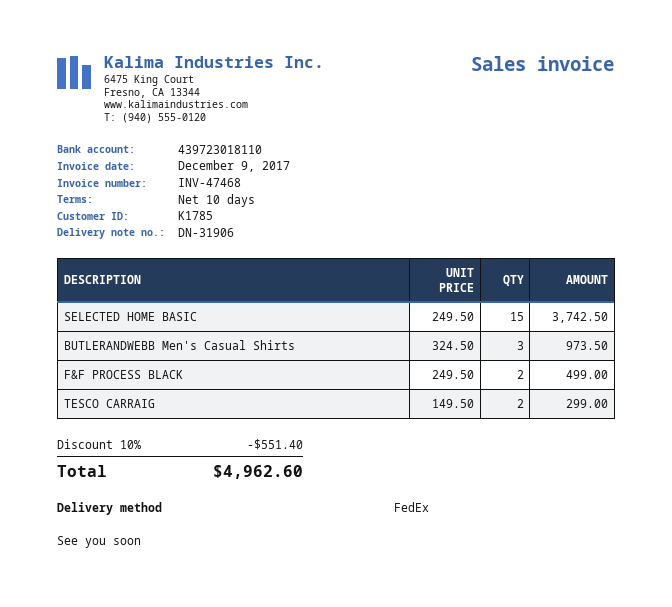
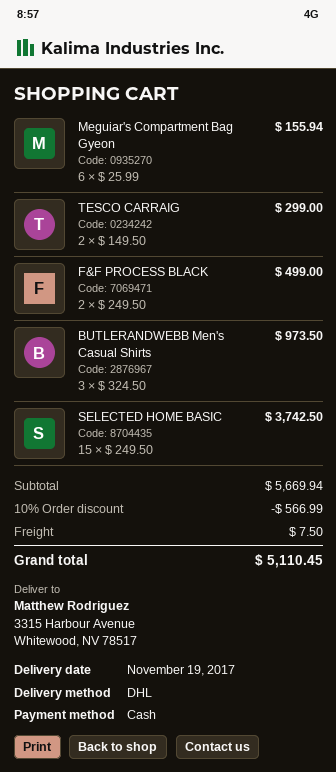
shipping method: FedEx -> DHL
Meguiar's Compartment Bag Gyeon: none -> 6 x 25.99 = 155.94
discount: 10% = 551.40 -> 10% = 566.99
shipping: none -> 7.50
total: 4962.60 -> 5110.45

